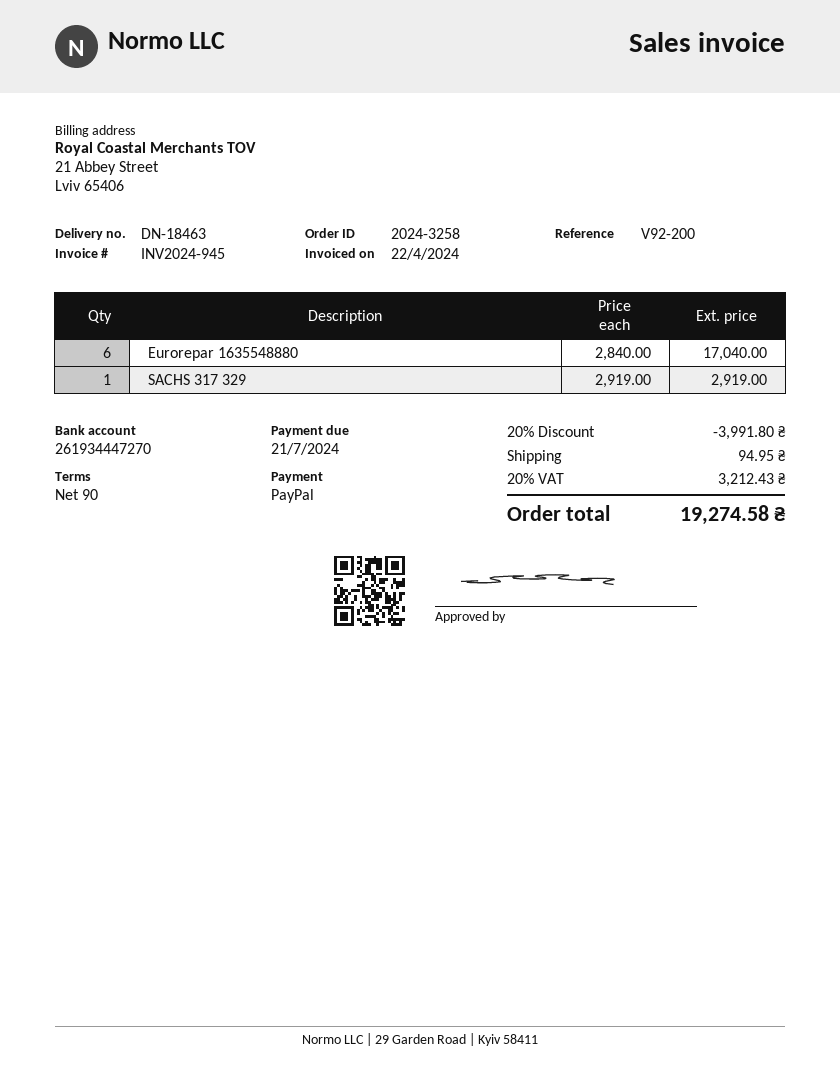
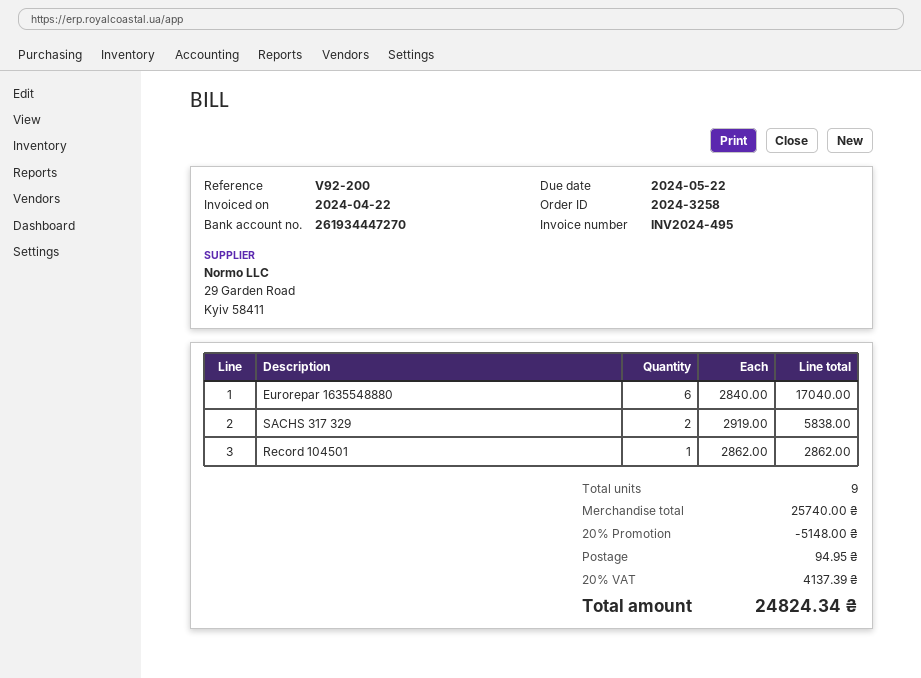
invoice number: INV2024-945 -> INV2024-495
due date: 2024-07-21 -> 2024-05-22
SACHS 317 329: 1 x 2919.00 = 2919.00 -> 2 x 2919.00 = 5838.00
Record 104501: none -> 1 x 2862.00 = 2862.00
discount: 20% = 3991.80 -> 20% = 5148.00
tax: 20% = 3212.43 -> 20% = 4137.39
total: 19274.58 -> 24824.34

